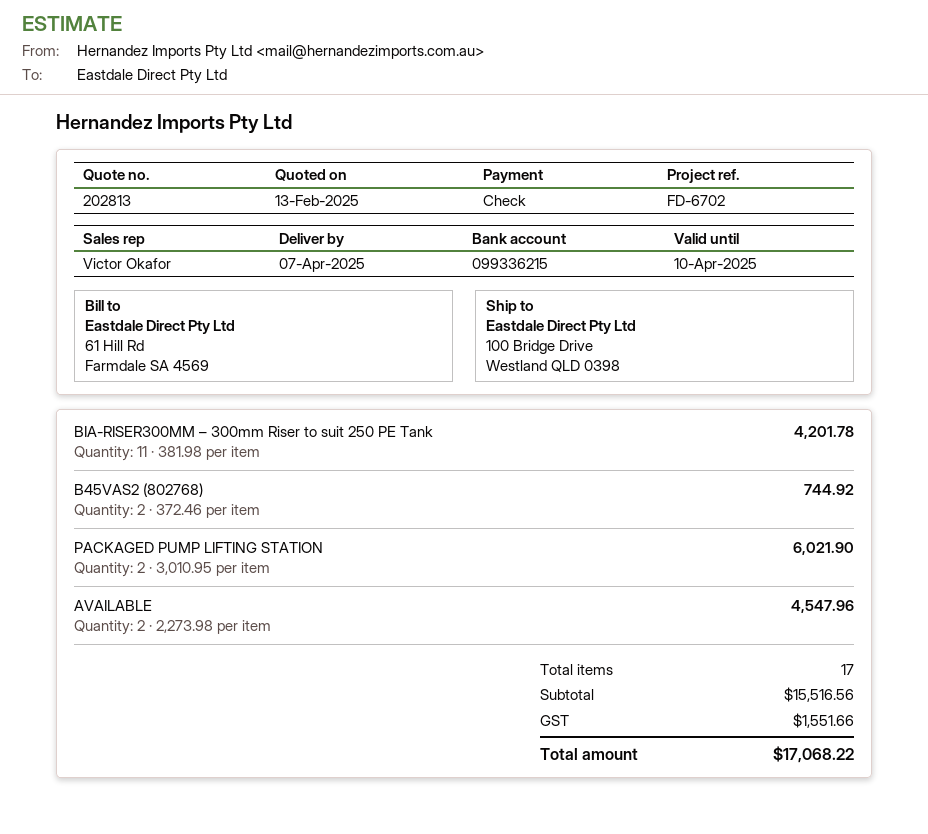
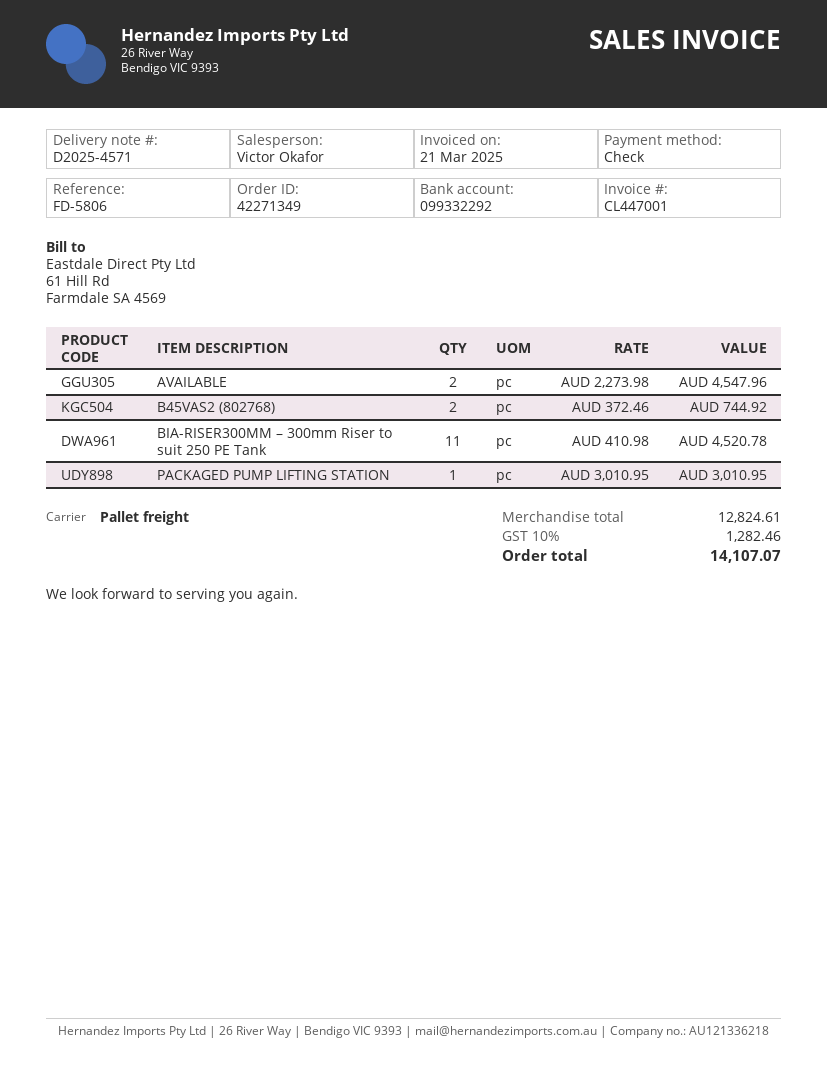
reference: FD-6702 -> FD-5806
bank account: 099336215 -> 099332292
BIA-RISER300MM – 300mm Riser to suit 250 PE Tank: 11 x 381.98 = 4201.78 -> 11 x 410.98 = 4520.78
PACKAGED PUMP LIFTING STATION: 2 x 3010.95 = 6021.90 -> 1 x 3010.95 = 3010.95
subtotal: 15516.56 -> 12824.61
tax: 1551.66 -> 1282.46
total: 17068.22 -> 14107.07

